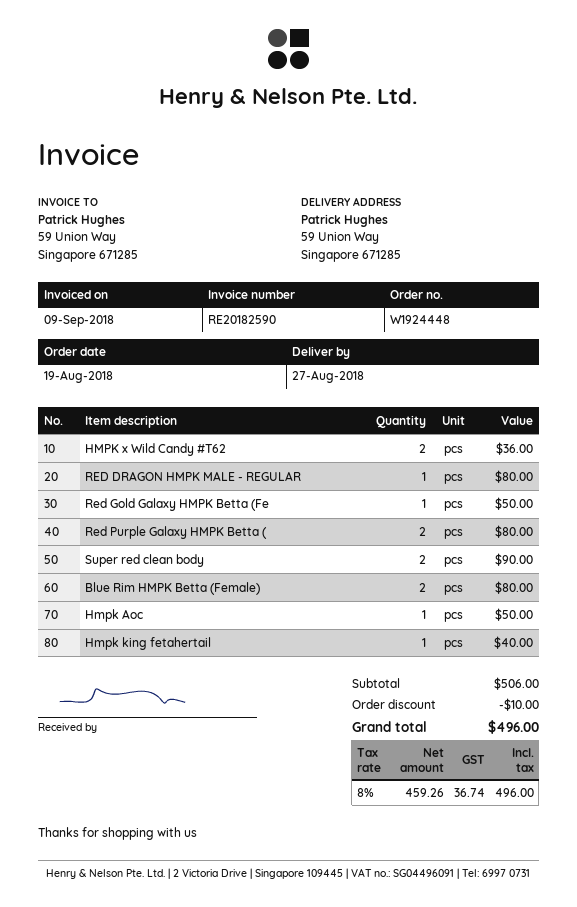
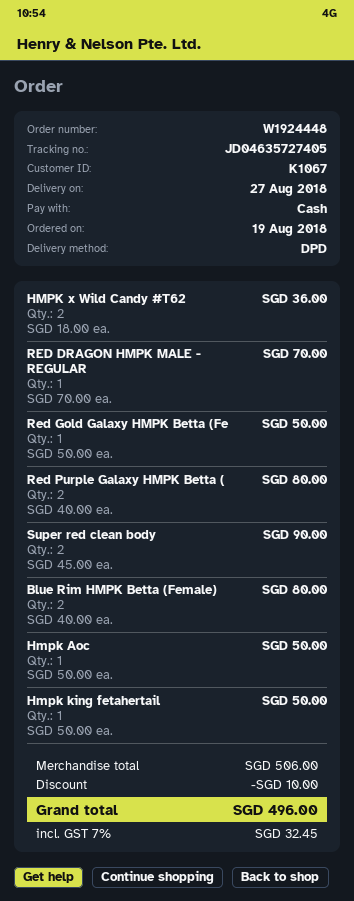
RED DRAGON HMPK MALE - REGULAR: 1 for 80.00 -> 1 for 70.00
Hmpk king fetahertail: 1 for 40.00 -> 1 for 50.00
tax: 8% = 36.74 -> 7% = 32.45

